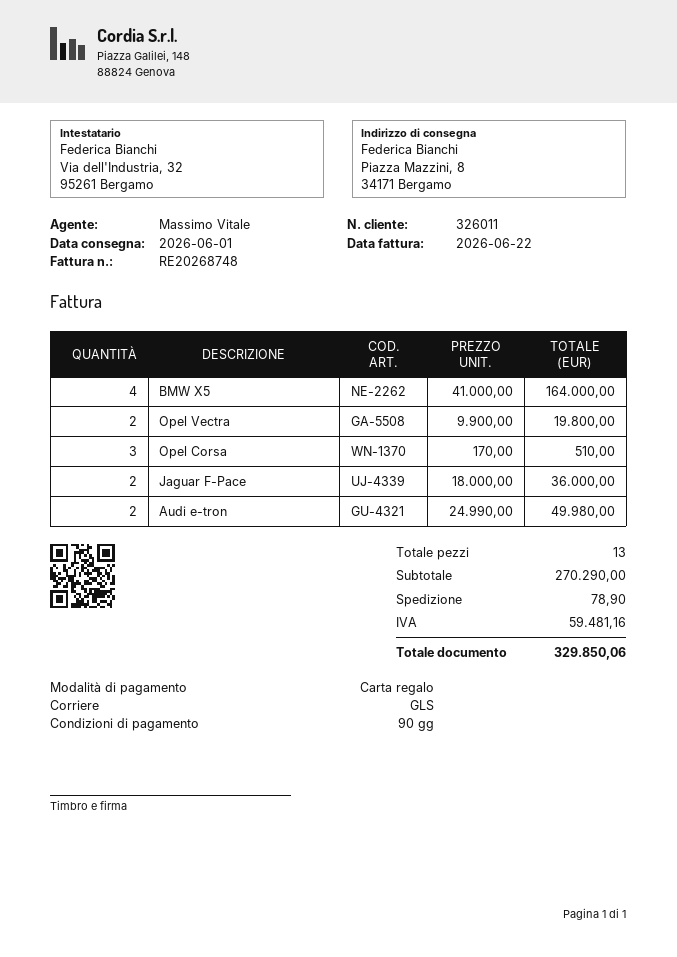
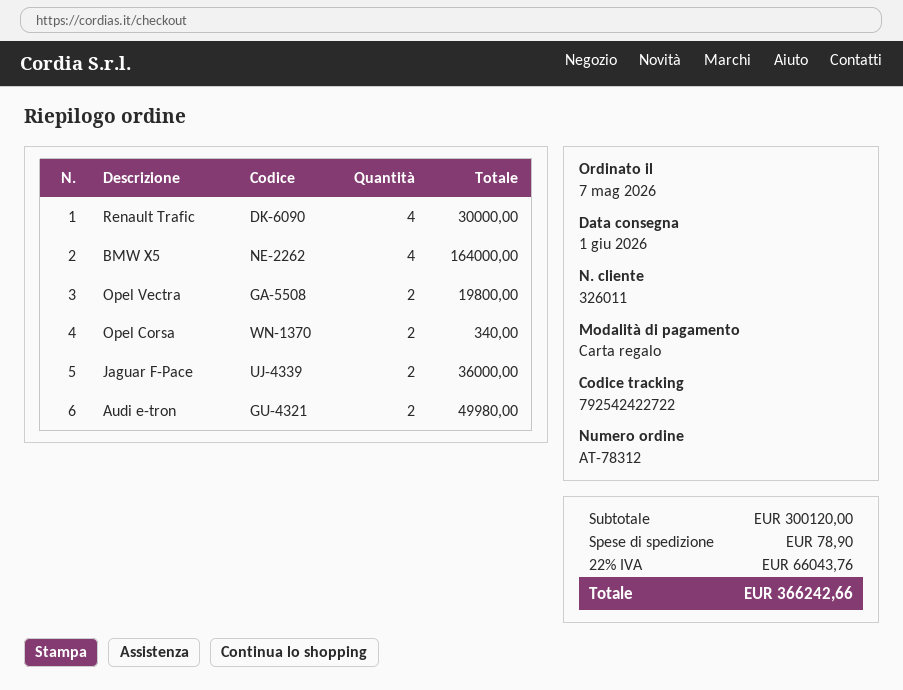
Opel Corsa: 3 for 510.00 -> 2 for 340.00
Renault Trafic: none -> 4 for 30000.00
subtotal: 270290.00 -> 300120.00
tax: 59481.16 -> 66043.76
total: 329850.06 -> 366242.66

